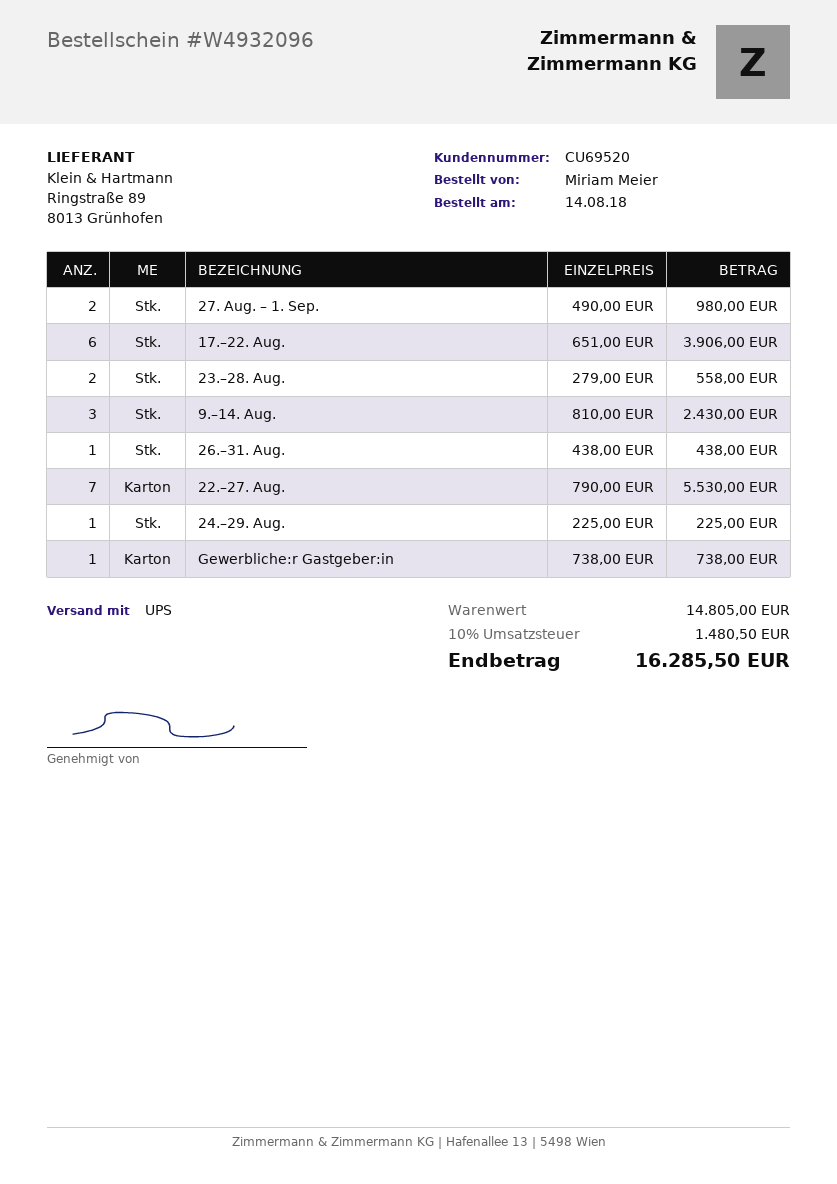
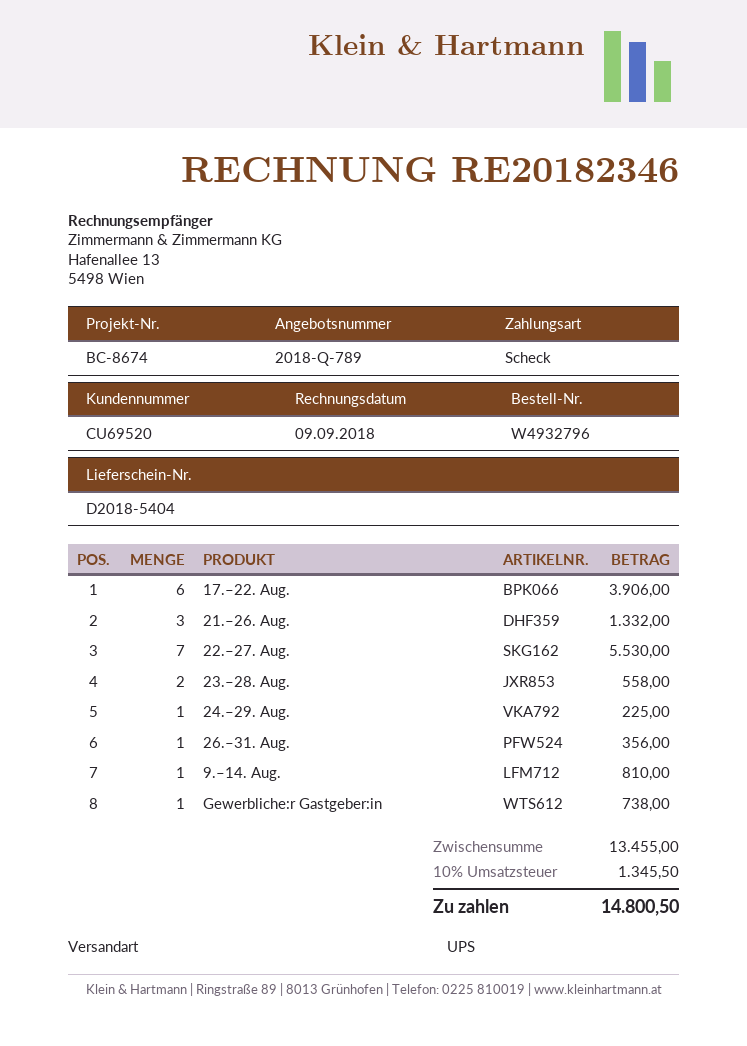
order number: W4932096 -> W4932796
27. Aug. – 1. Sep.: 2 for 980.00 -> none
9.–14. Aug.: 3 for 2430.00 -> 1 for 810.00
26.–31. Aug.: 1 for 438.00 -> 1 for 356.00
21.–26. Aug.: none -> 3 for 1332.00
subtotal: 14805.00 -> 13455.00
tax: 10% = 1480.50 -> 10% = 1345.50
total: 16285.50 -> 14800.50

